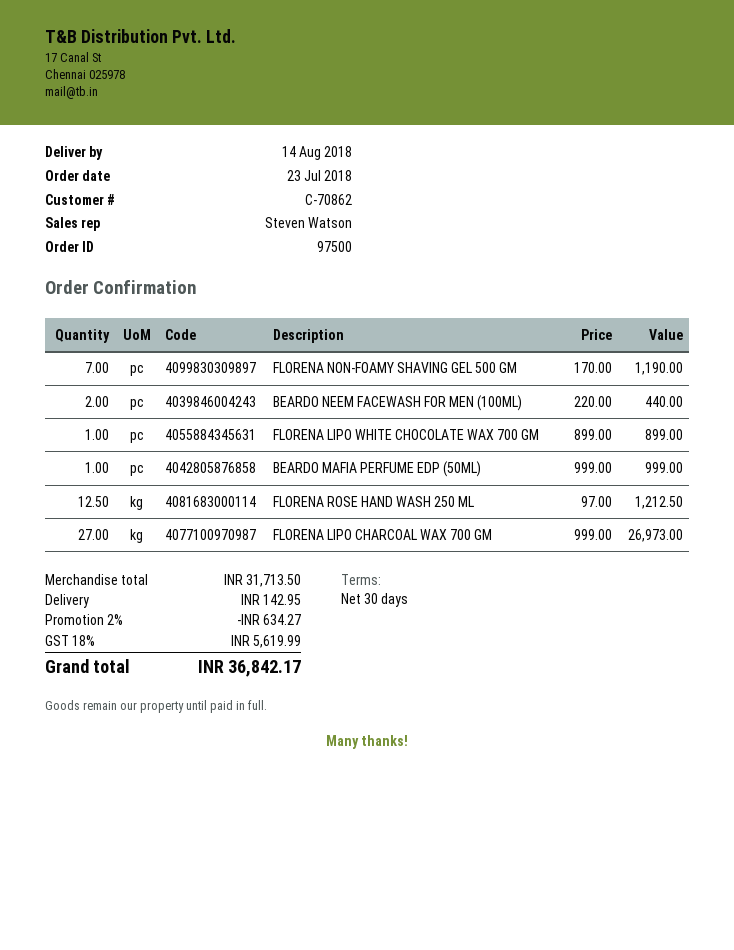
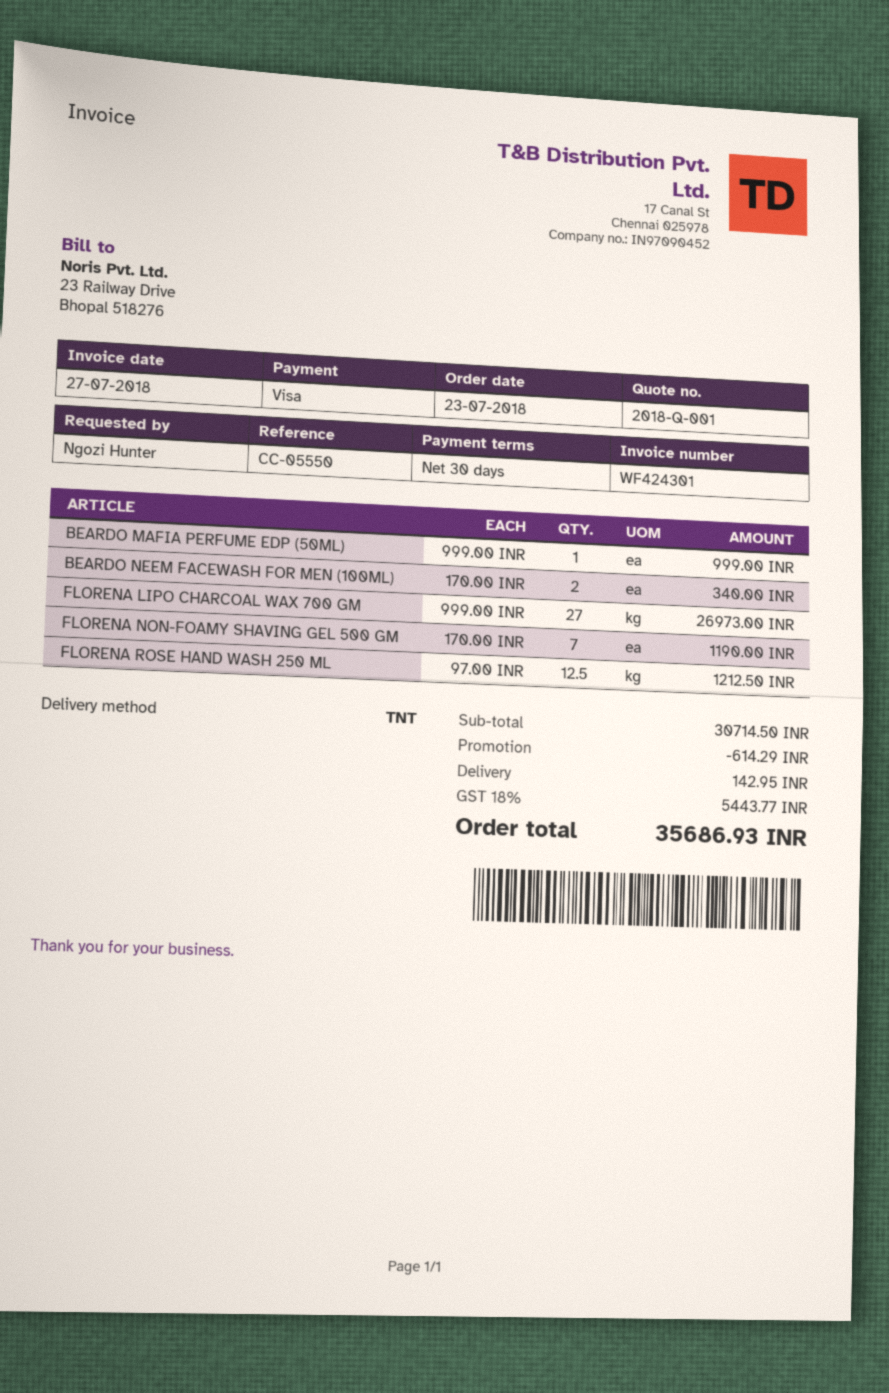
BEARDO NEEM FACEWASH FOR MEN (100ML): 2 x 220.00 = 440.00 -> 2 x 170.00 = 340.00
FLORENA LIPO WHITE CHOCOLATE WAX 700 GM: 1 x 899.00 = 899.00 -> none
subtotal: 31713.50 -> 30714.50
discount: 634.27 -> 614.29
tax: 18% = 5619.99 -> 18% = 5443.77
total: 36842.17 -> 35686.93

